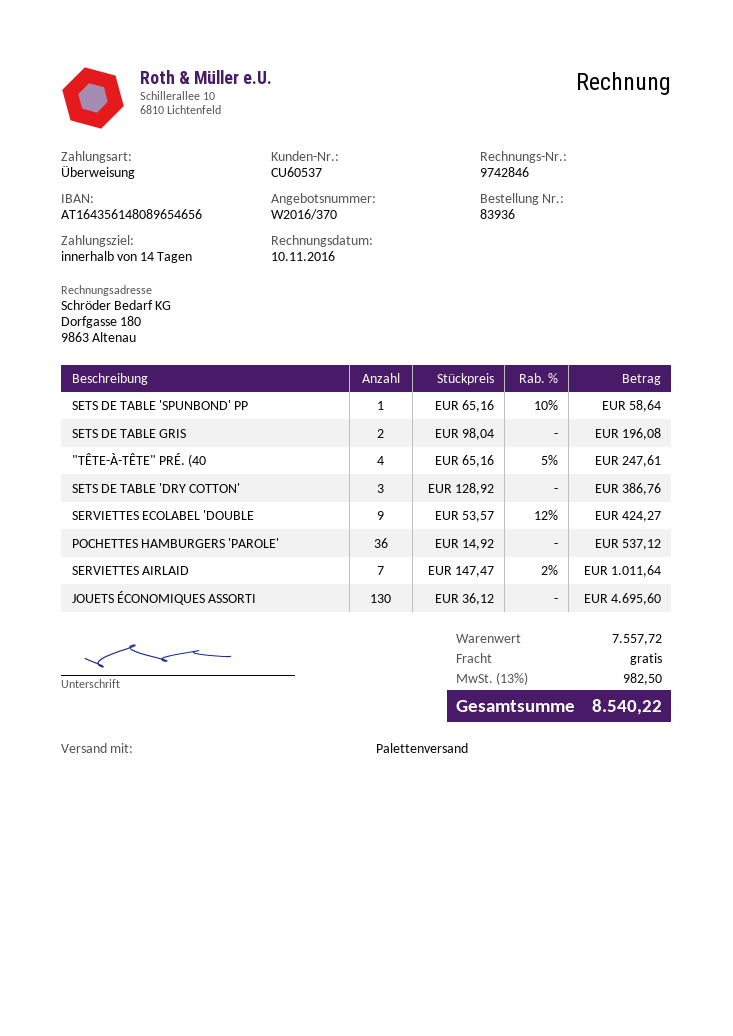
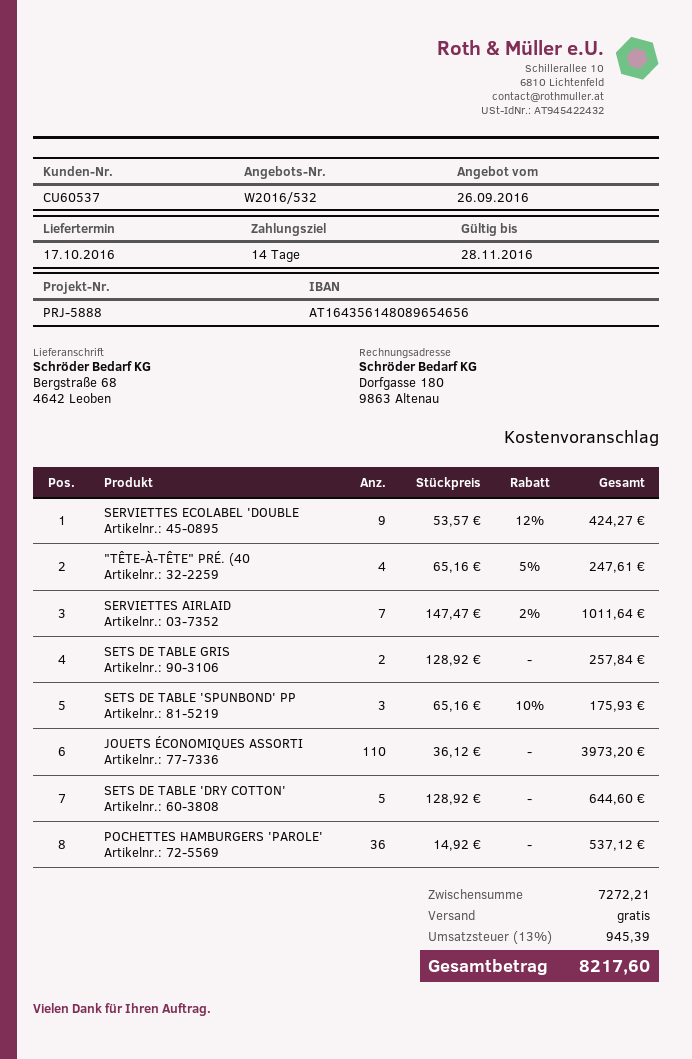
quote number: W2016/370 -> W2016/532
SETS DE TABLE 'SPUNBOND' PP: 1 x 65.16 - 10% = 58.64 -> 3 x 65.16 - 10% = 175.93
SETS DE TABLE GRIS: 2 x 98.04 = 196.08 -> 2 x 128.92 = 257.84
SETS DE TABLE 'DRY COTTON': 3 x 128.92 = 386.76 -> 5 x 128.92 = 644.60
JOUETS ÉCONOMIQUES ASSORTI: 130 x 36.12 = 4695.60 -> 110 x 36.12 = 3973.20
subtotal: 7557.72 -> 7272.21
tax: 13% = 982.50 -> 13% = 945.39
total: 8540.22 -> 8217.60

